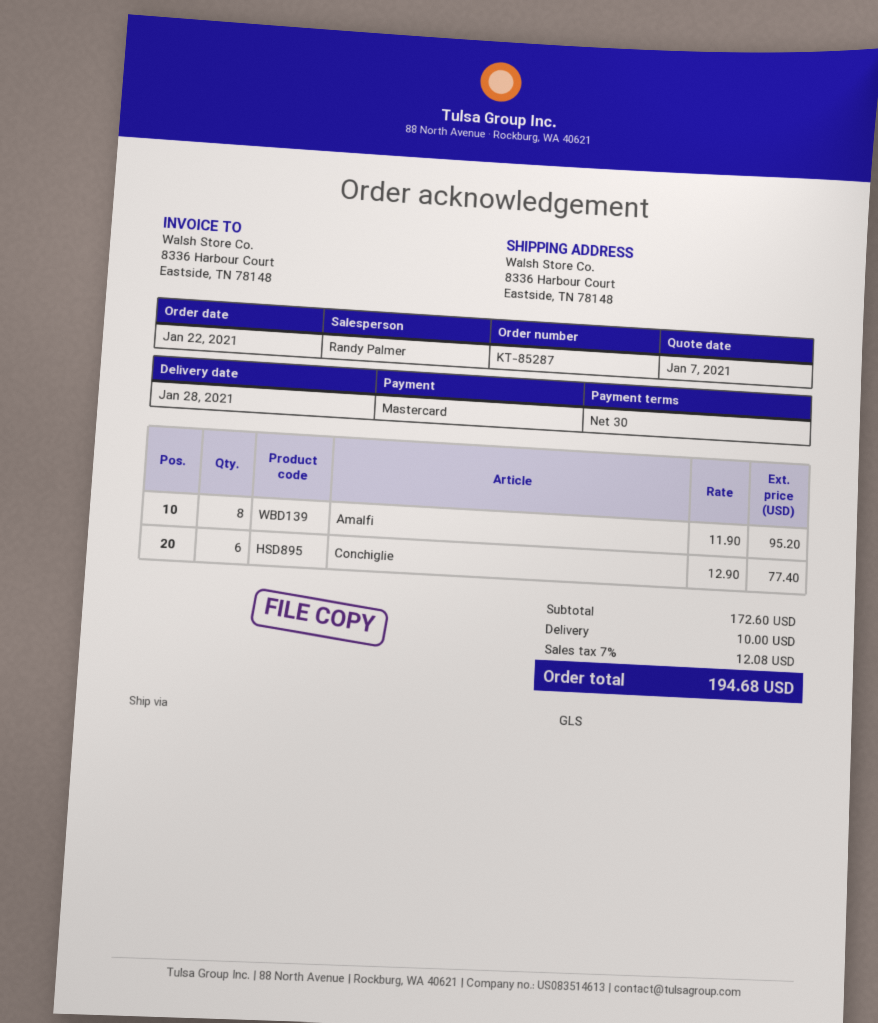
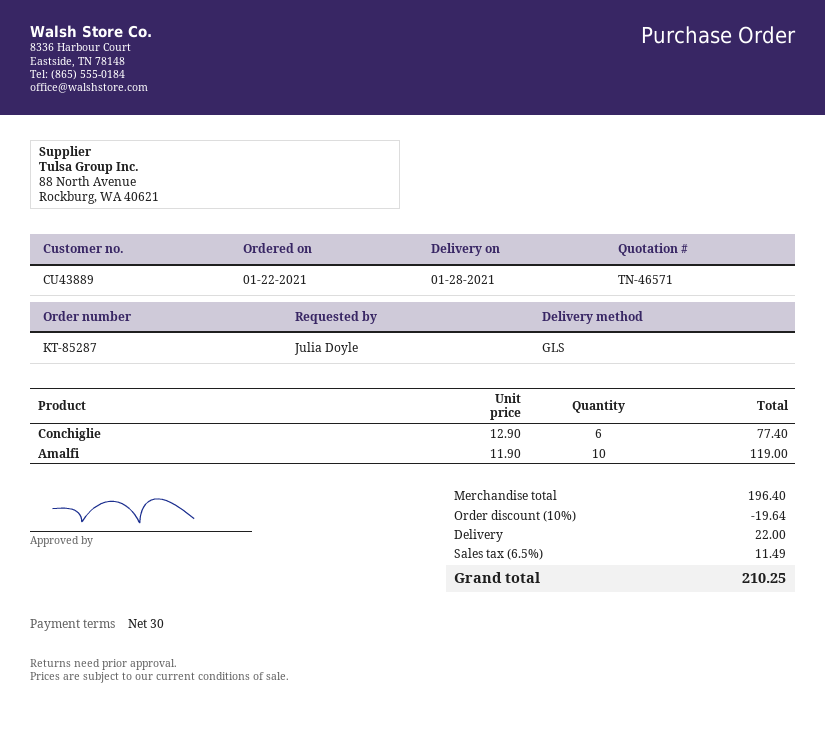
Amalfi: 8 x 11.90 = 95.20 -> 10 x 11.90 = 119.00
subtotal: 172.60 -> 196.40
discount: none -> 10% = 19.64
shipping: 10.00 -> 22.00
tax: 7% = 12.08 -> 6.5% = 11.49
total: 194.68 -> 210.25

